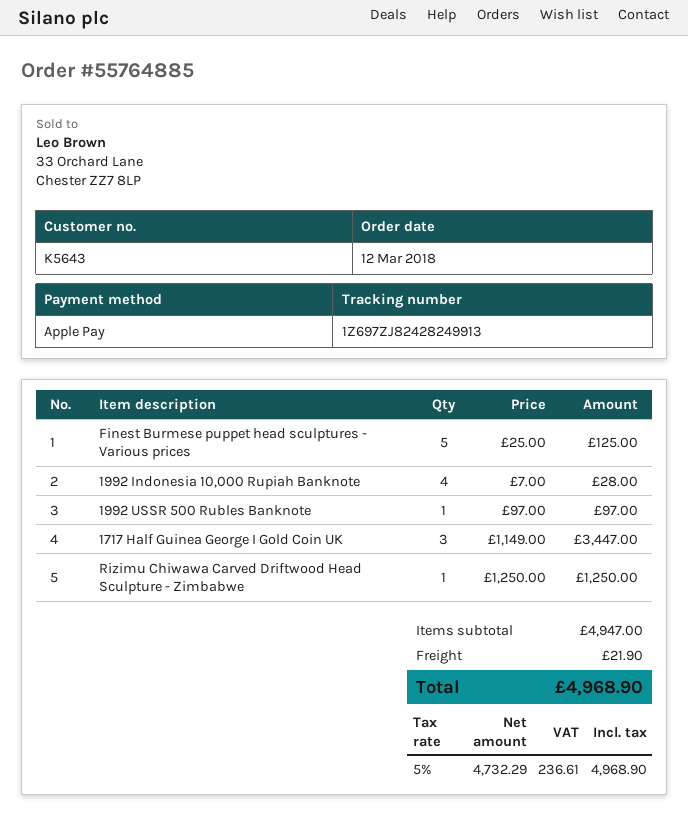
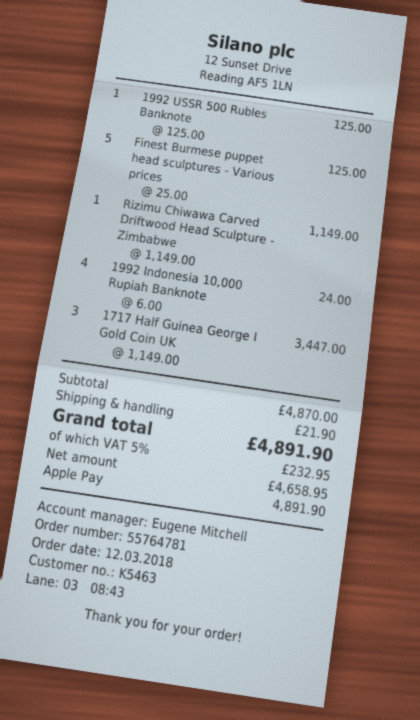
order number: 55764885 -> 55764781
customer number: K5643 -> K5463
1992 Indonesia 10,000 Rupiah Banknote: 4 x 7.00 = 28.00 -> 4 x 6.00 = 24.00
1992 USSR 500 Rubles Banknote: 1 x 97.00 = 97.00 -> 1 x 125.00 = 125.00
Rizimu Chiwawa Carved Driftwood Head Sculpture - Zimbabwe: 1 x 1250.00 = 1250.00 -> 1 x 1149.00 = 1149.00
subtotal: 4947.00 -> 4870.00
net: 4732.29 -> 4658.95
tax: 5% = 236.61 -> 5% = 232.95
total: 4968.90 -> 4891.90

